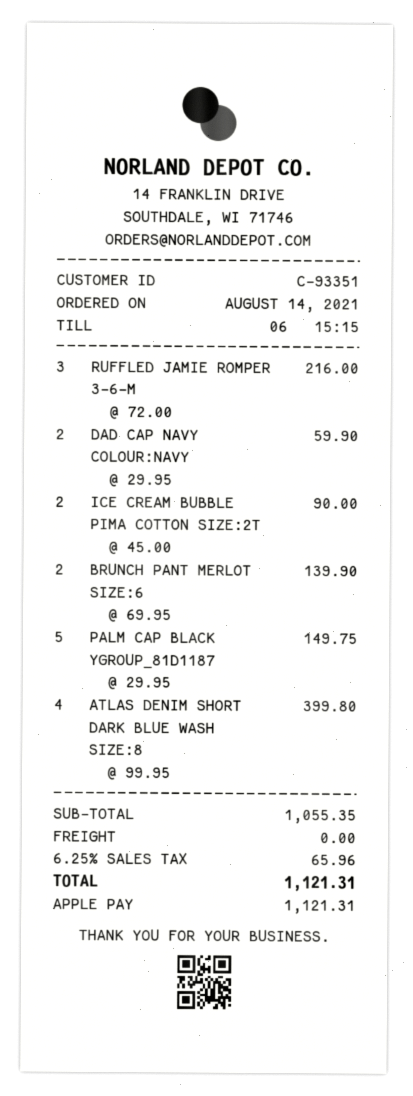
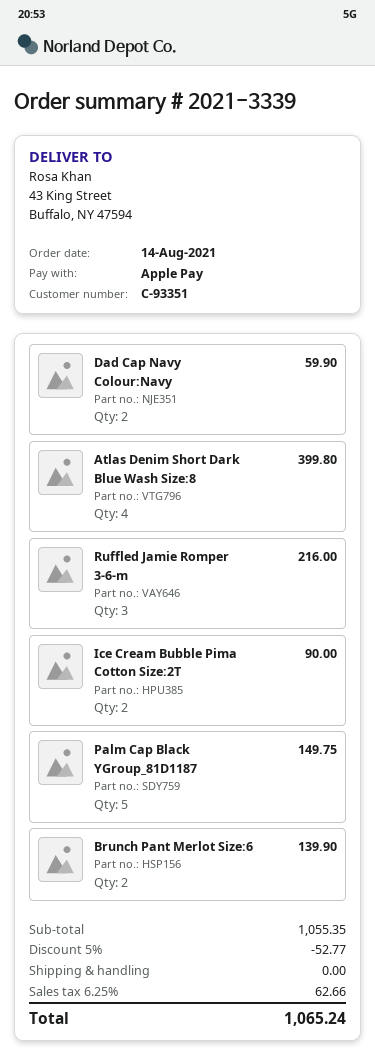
discount: none -> 5% = 52.77
tax: 6.25% = 65.96 -> 6.25% = 62.66
total: 1121.31 -> 1065.24

